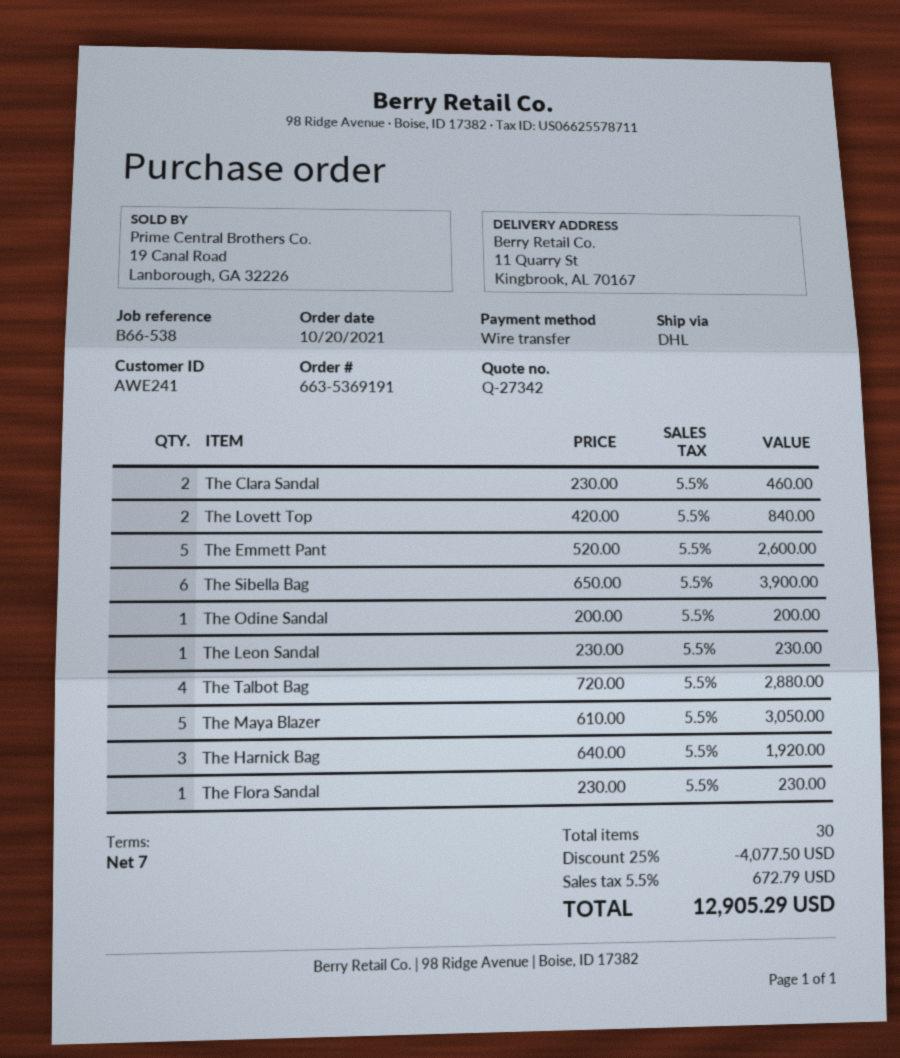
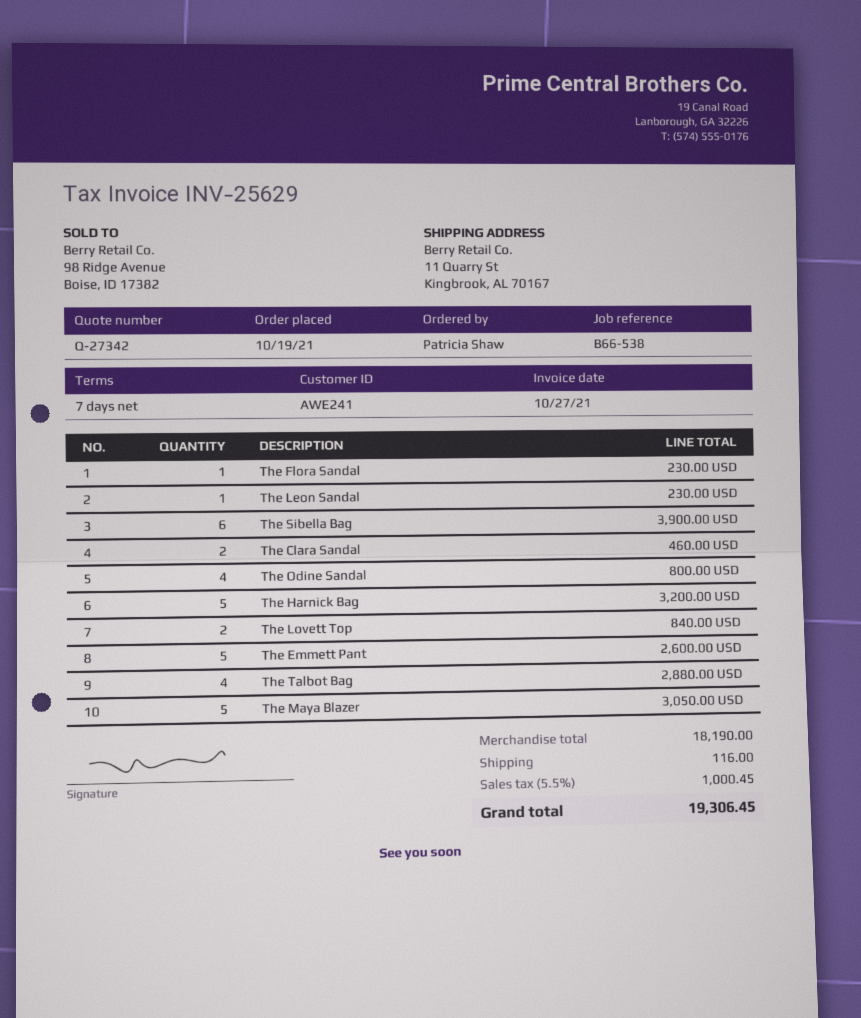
order date: 2021-10-20 -> 2021-10-19
The Odine Sandal: 1 for 200.00 -> 4 for 800.00
The Harnick Bag: 3 for 1920.00 -> 5 for 3200.00
discount: 25% = 4077.50 -> none
shipping: none -> 116.00
tax: 5.5% = 672.79 -> 5.5% = 1000.45
total: 12905.29 -> 19306.45

